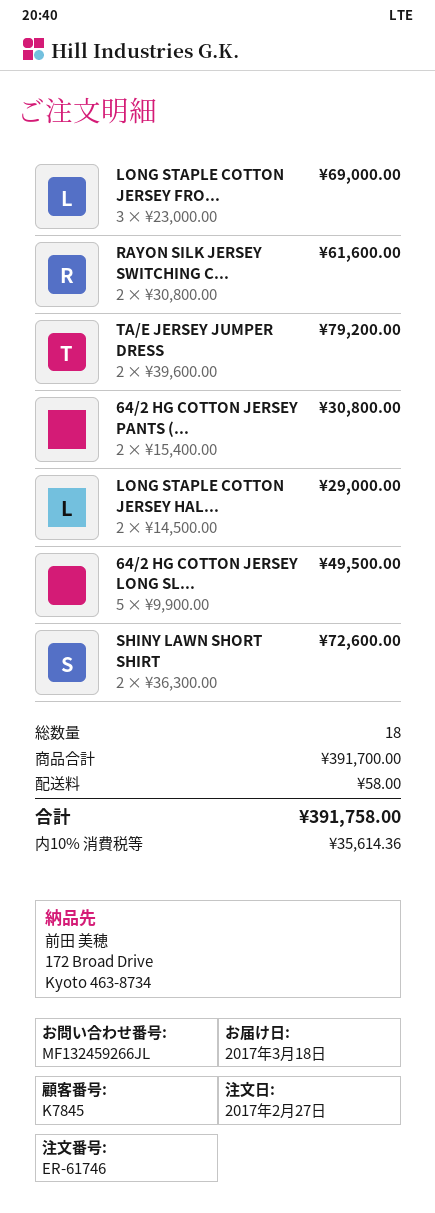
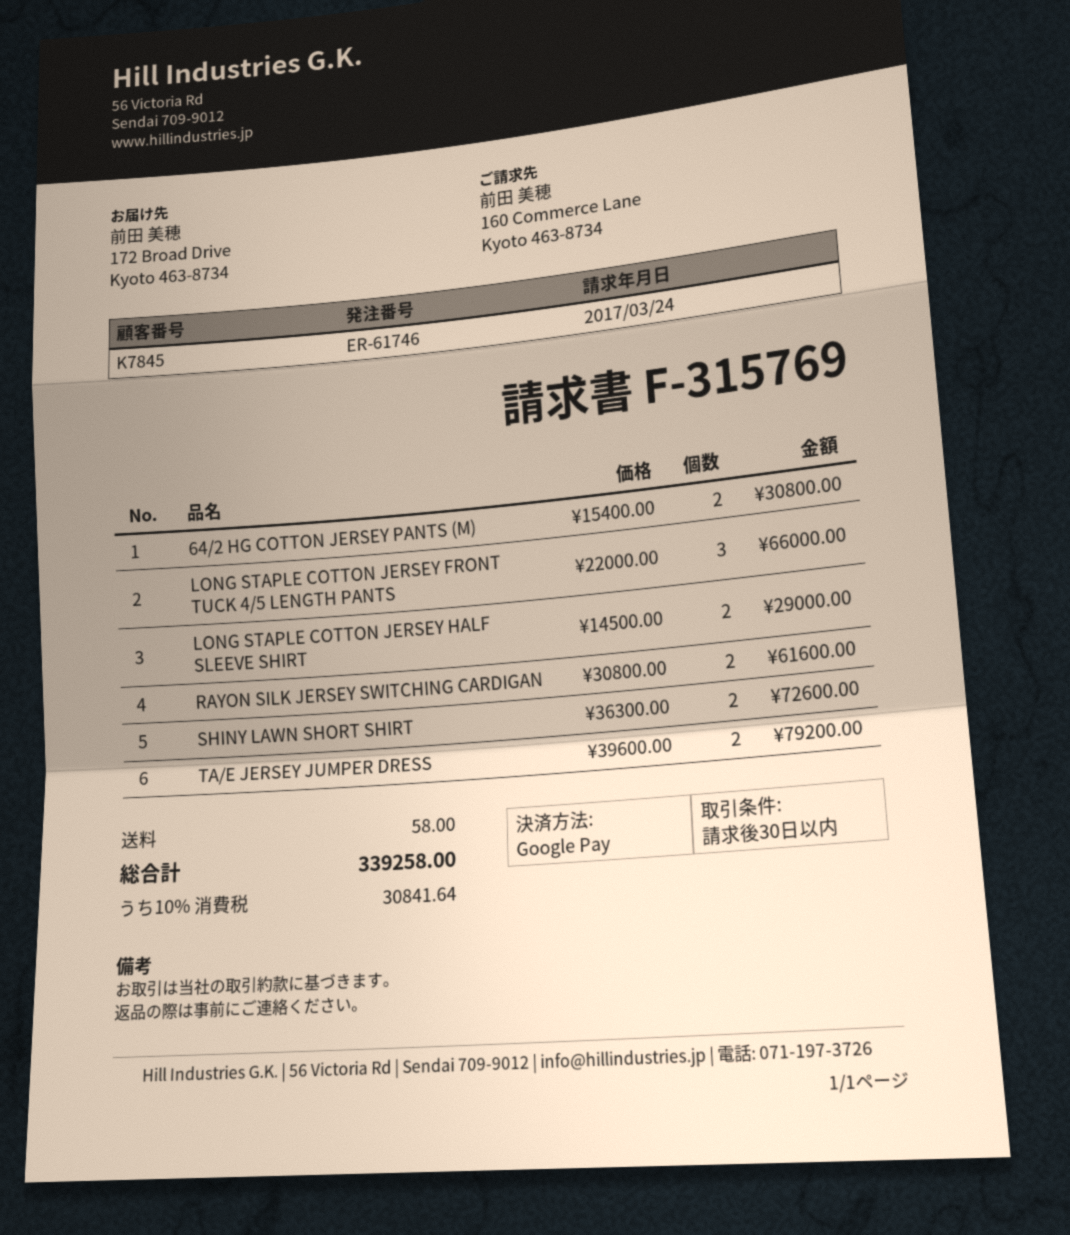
LONG STAPLE COTTON JERSEY FRO...: 3 x 23000.00 = 69000.00 -> 3 x 22000.00 = 66000.00
64/2 HG COTTON JERSEY LONG SL...: 5 x 9900.00 = 49500.00 -> none
tax: 10% = 35614.36 -> 10% = 30841.64
total: 391758.00 -> 339258.00

